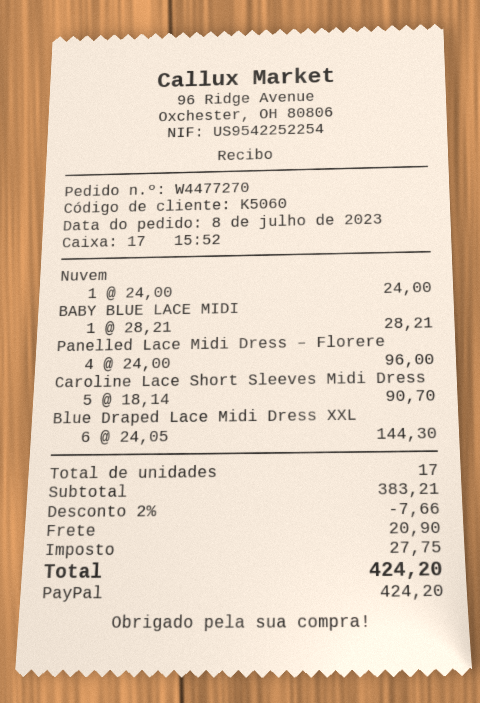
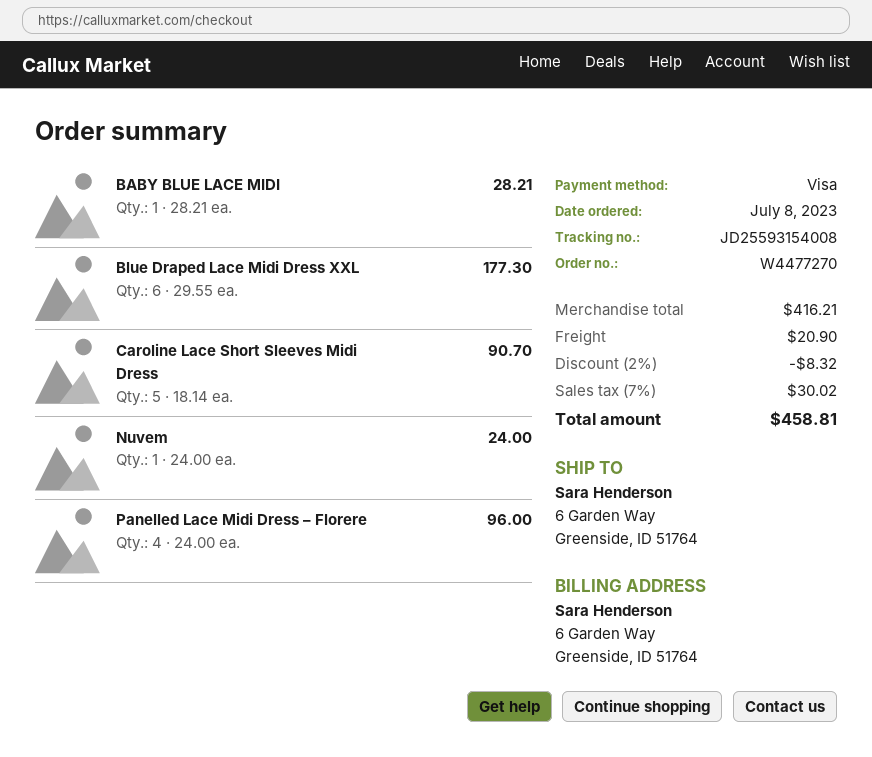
payment method: PayPal -> Visa
Blue Draped Lace Midi Dress XXL: 6 x 24.05 = 144.30 -> 6 x 29.55 = 177.30
subtotal: 383.21 -> 416.21
discount: 2% = 7.66 -> 2% = 8.32
tax: 27.75 -> 30.02
total: 424.20 -> 458.81

